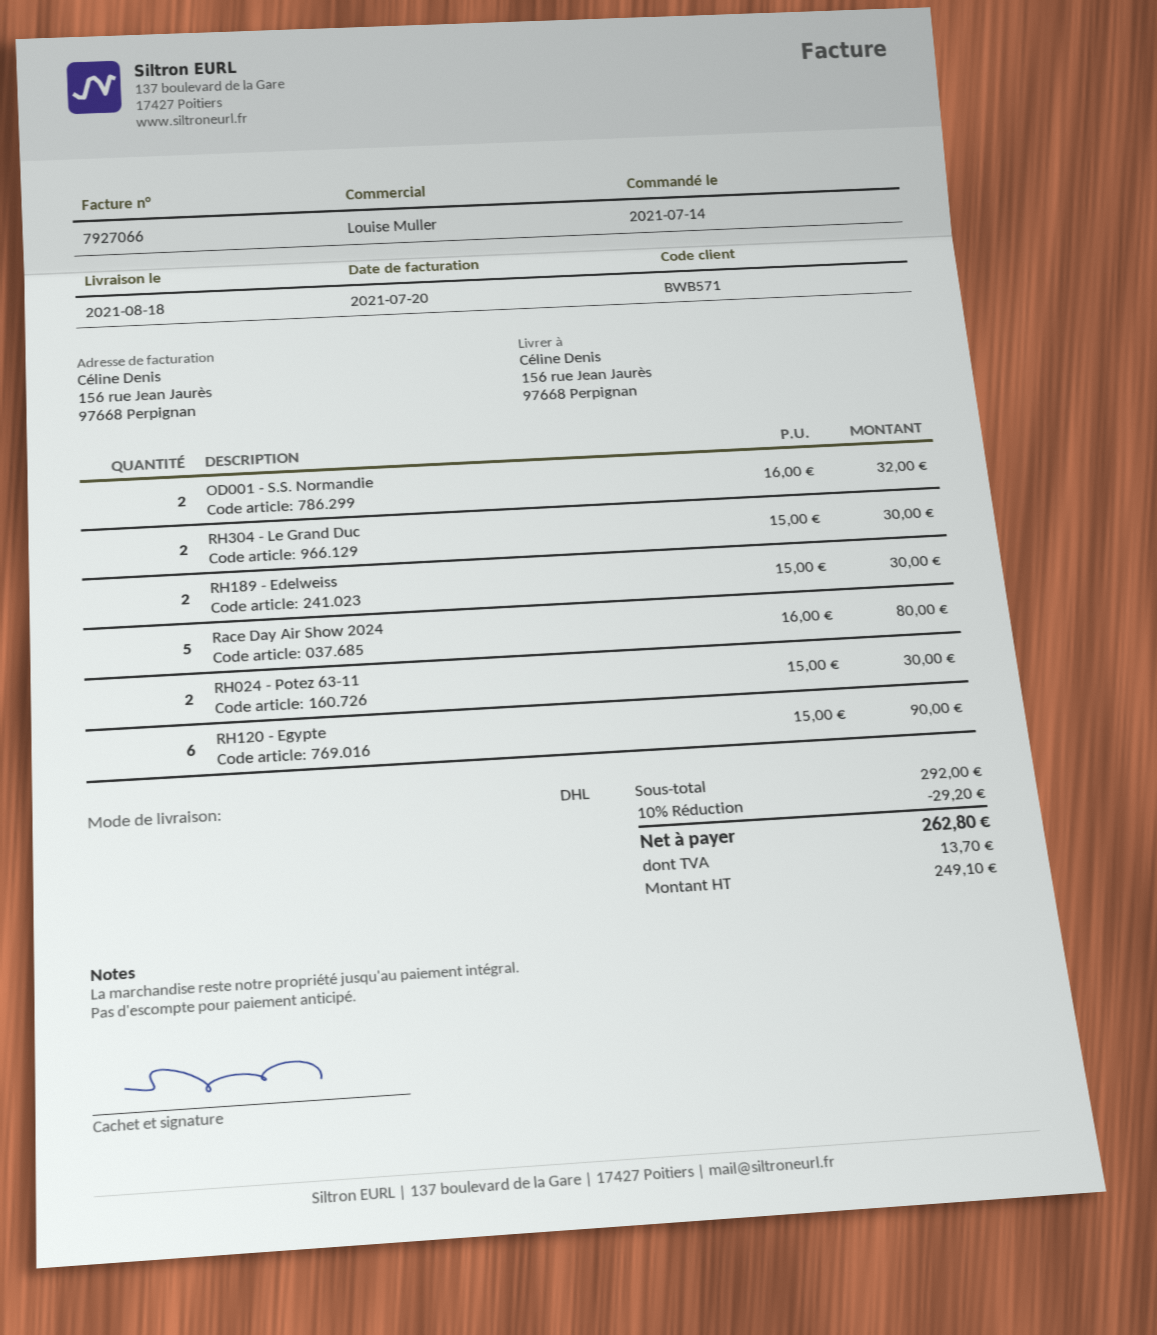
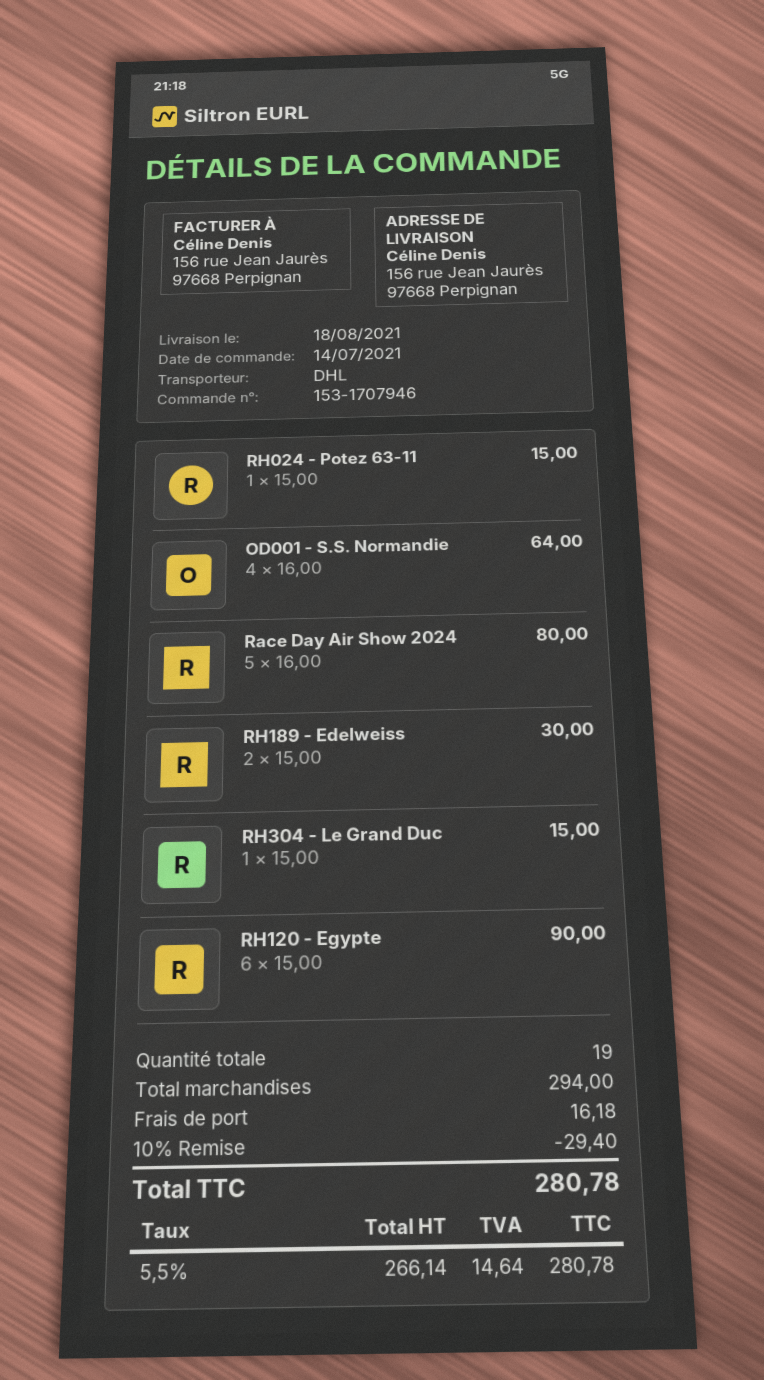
OD001 - S.S. Normandie: 2 x 16.00 = 32.00 -> 4 x 16.00 = 64.00
RH304 - Le Grand Duc: 2 x 15.00 = 30.00 -> 1 x 15.00 = 15.00
RH024 - Potez 63-11: 2 x 15.00 = 30.00 -> 1 x 15.00 = 15.00
subtotal: 292.00 -> 294.00
discount: 10% = 29.20 -> 10% = 29.40
shipping: none -> 16.18
net: 249.10 -> 266.14
tax: 13.70 -> 14.64
total: 262.80 -> 280.78

